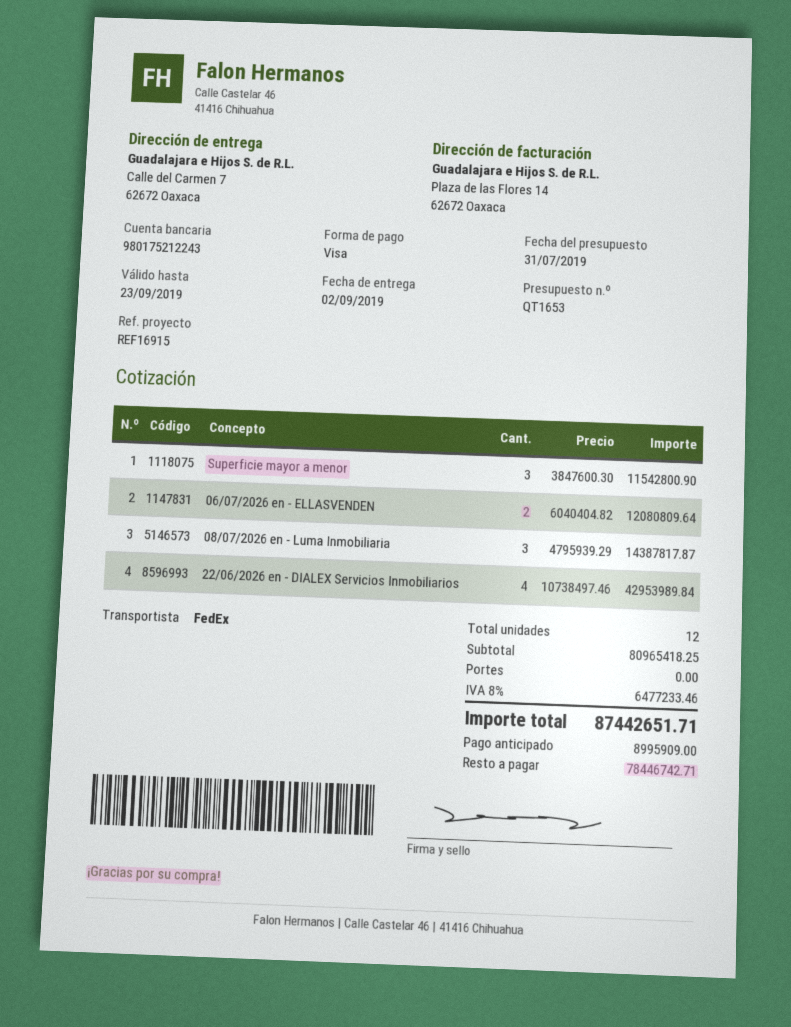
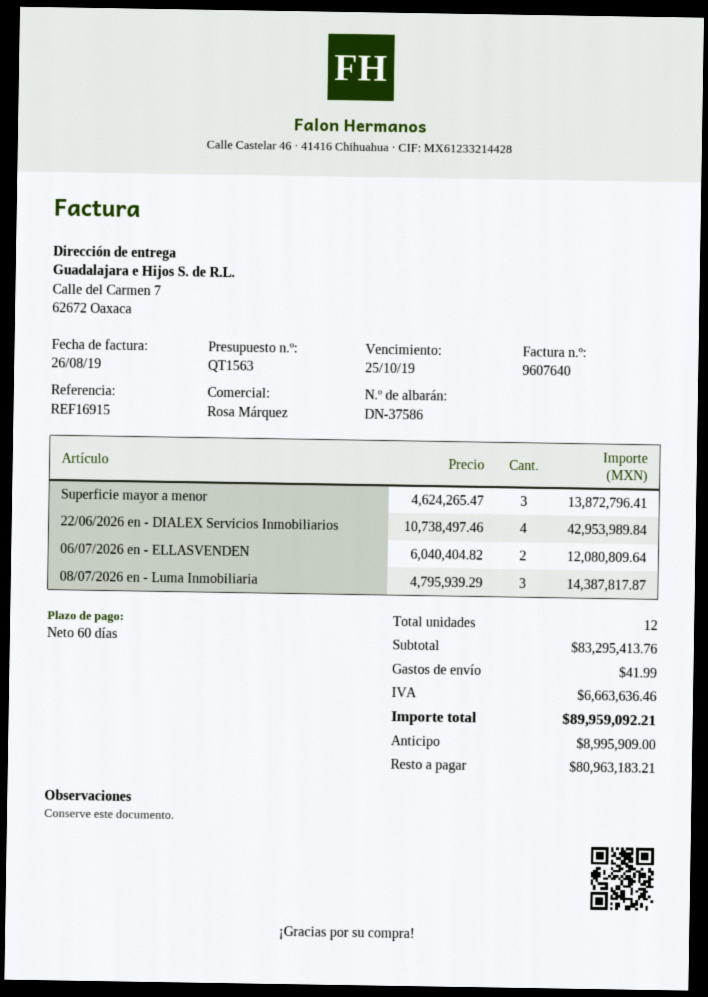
quote number: QT1653 -> QT1563
Superficie mayor a menor: 3 x 3847600.30 = 11542800.90 -> 3 x 4624265.47 = 13872796.41
subtotal: 80965418.25 -> 83295413.76
shipping: 0.00 -> 41.99
tax: 6477233.46 -> 6663636.46
total: 87442651.71 -> 89959092.21
balance: 78446742.71 -> 80963183.21

